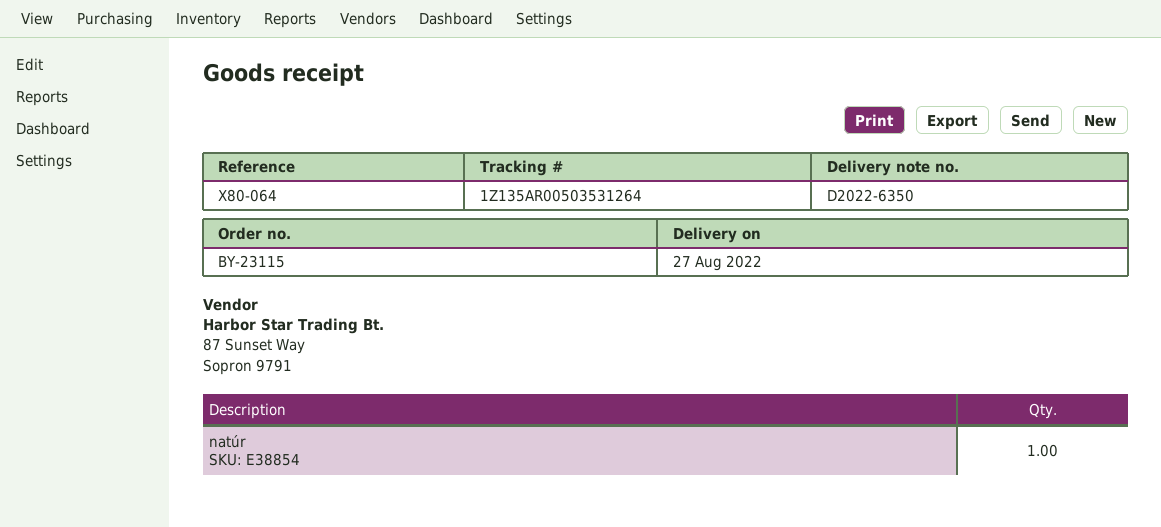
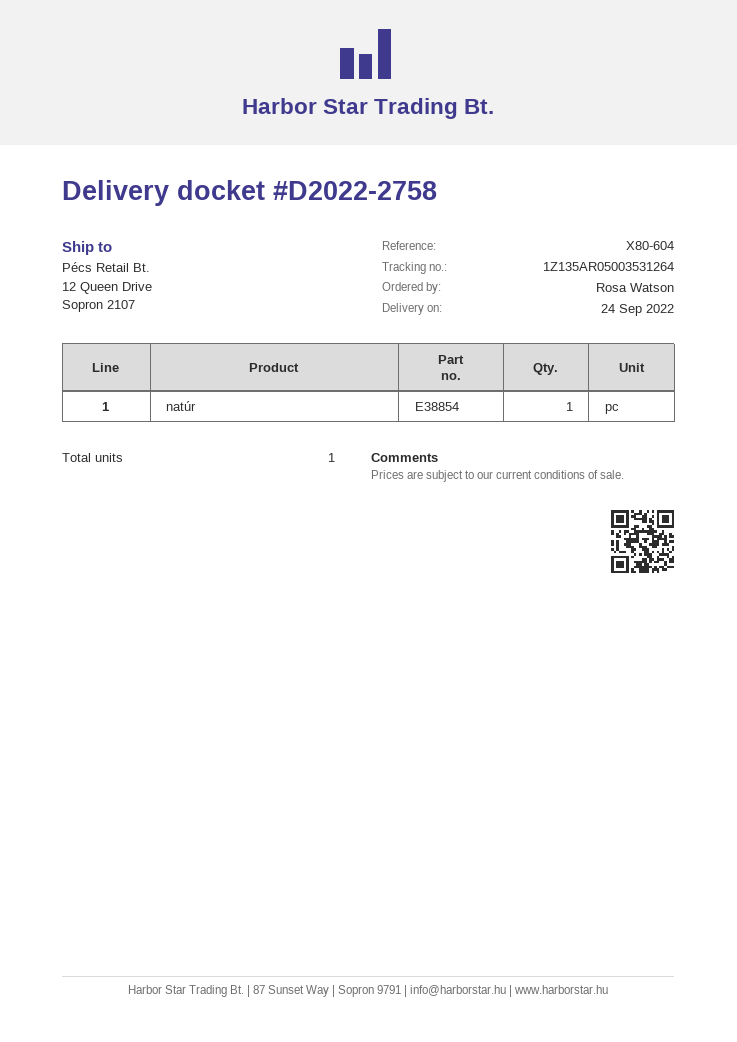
delivery note number: D2022-6350 -> D2022-2758
delivery date: 2022-08-27 -> 2022-09-24
reference: X80-064 -> X80-604
tracking number: 1Z135AR00503531264 -> 1Z135AR05003531264

